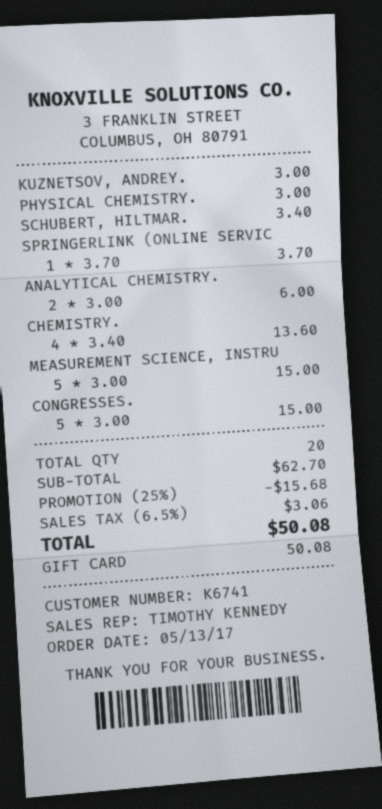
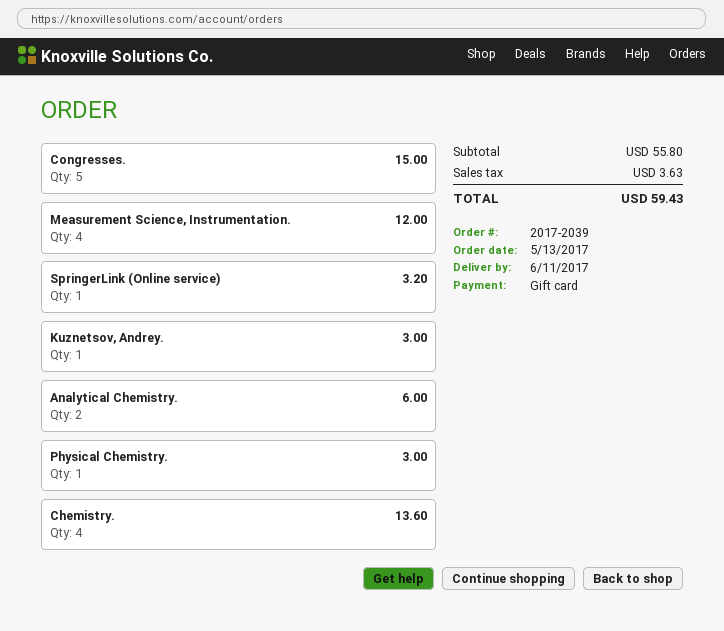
SCHUBERT, HILTMAR.: 1 for 3.40 -> none
SPRINGERLINK (ONLINE SERVIC: 1 for 3.70 -> 1 for 3.20
MEASUREMENT SCIENCE, INSTRU: 5 for 15.00 -> 4 for 12.00
subtotal: 62.70 -> 55.80
discount: 25% = 15.68 -> none
tax: 3.06 -> 3.63
total: 50.08 -> 59.43

